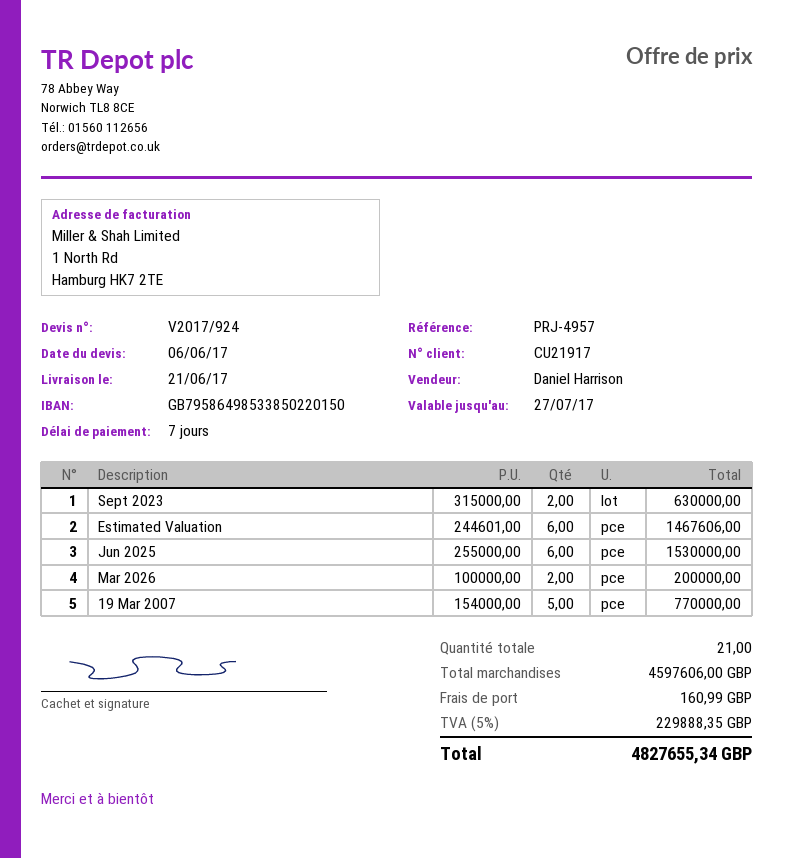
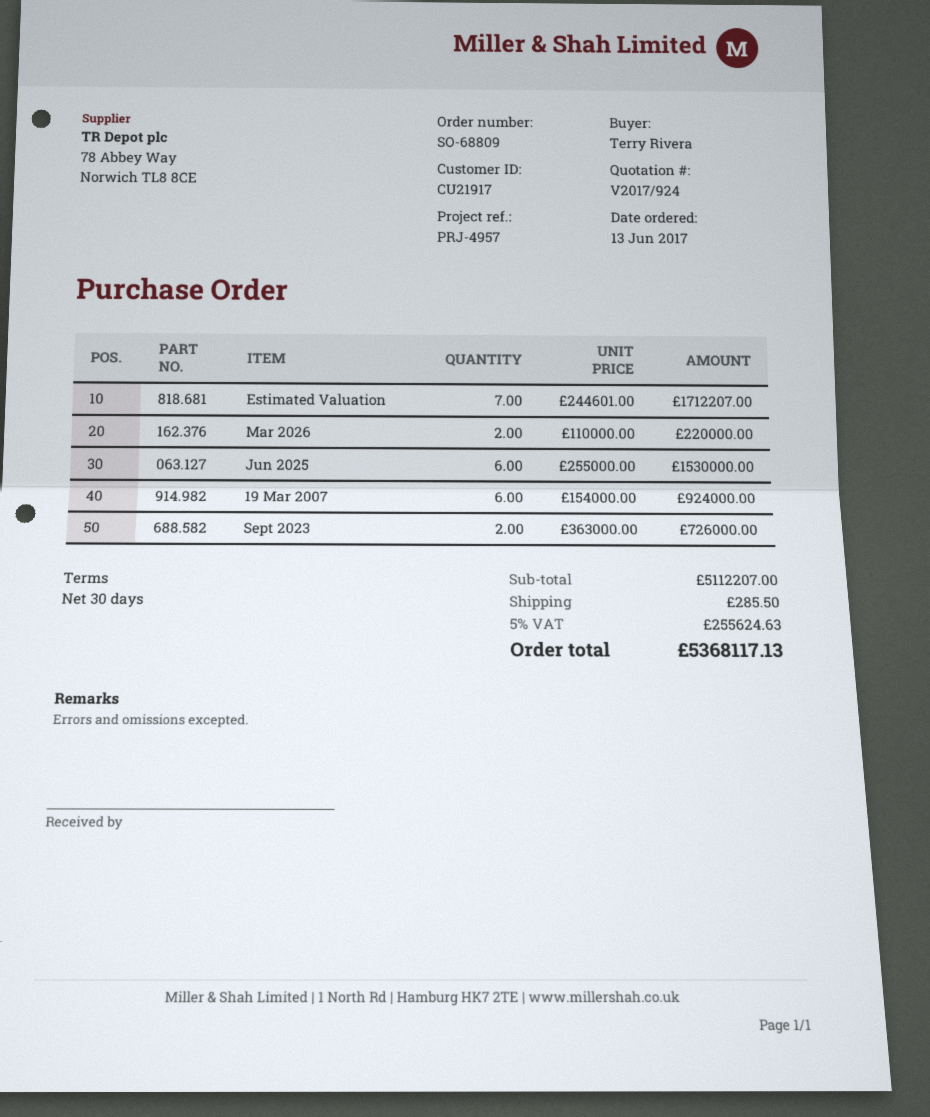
payment terms: 7 days -> 30 days
Sept 2023: 2 x 315000.00 = 630000.00 -> 2 x 363000.00 = 726000.00
Estimated Valuation: 6 x 244601.00 = 1467606.00 -> 7 x 244601.00 = 1712207.00
Mar 2026: 2 x 100000.00 = 200000.00 -> 2 x 110000.00 = 220000.00
19 Mar 2007: 5 x 154000.00 = 770000.00 -> 6 x 154000.00 = 924000.00
subtotal: 4597606.00 -> 5112207.00
shipping: 160.99 -> 285.50
tax: 5% = 229888.35 -> 5% = 255624.63
total: 4827655.34 -> 5368117.13

